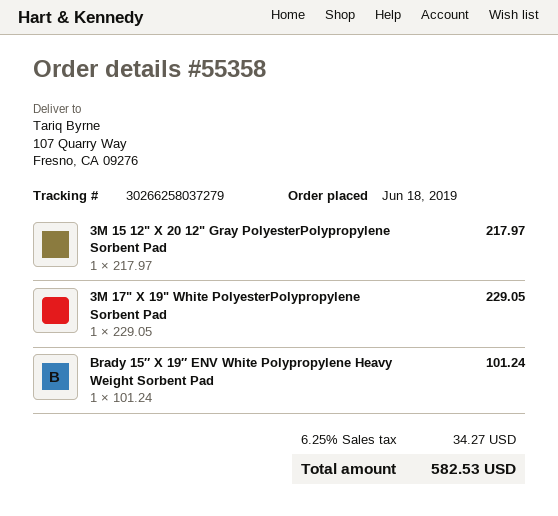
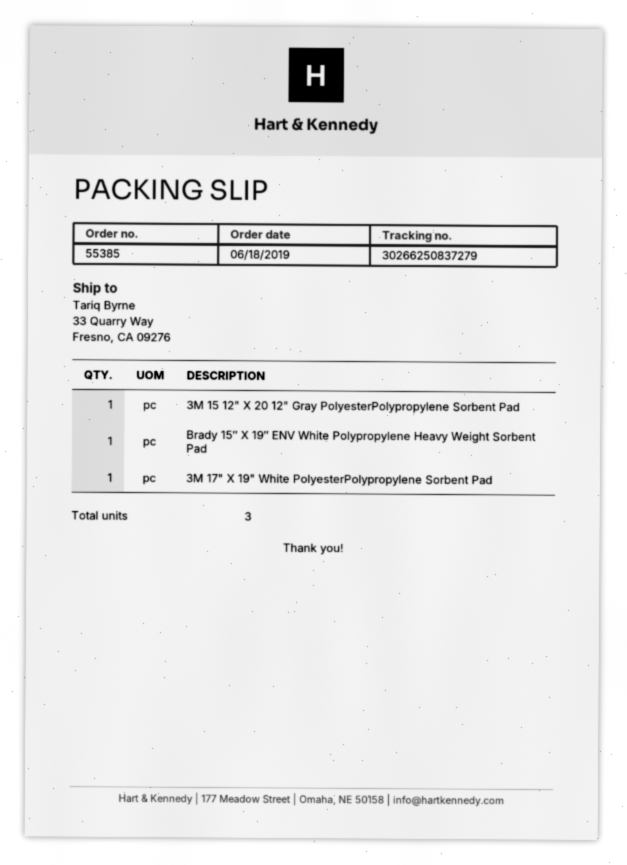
order number: 55358 -> 55385
tracking number: 30266258037279 -> 30266250837279
ship to: 107 Quarry Way, Fresno, CA 09276 -> 33 Quarry Way, Fresno, CA 09276

